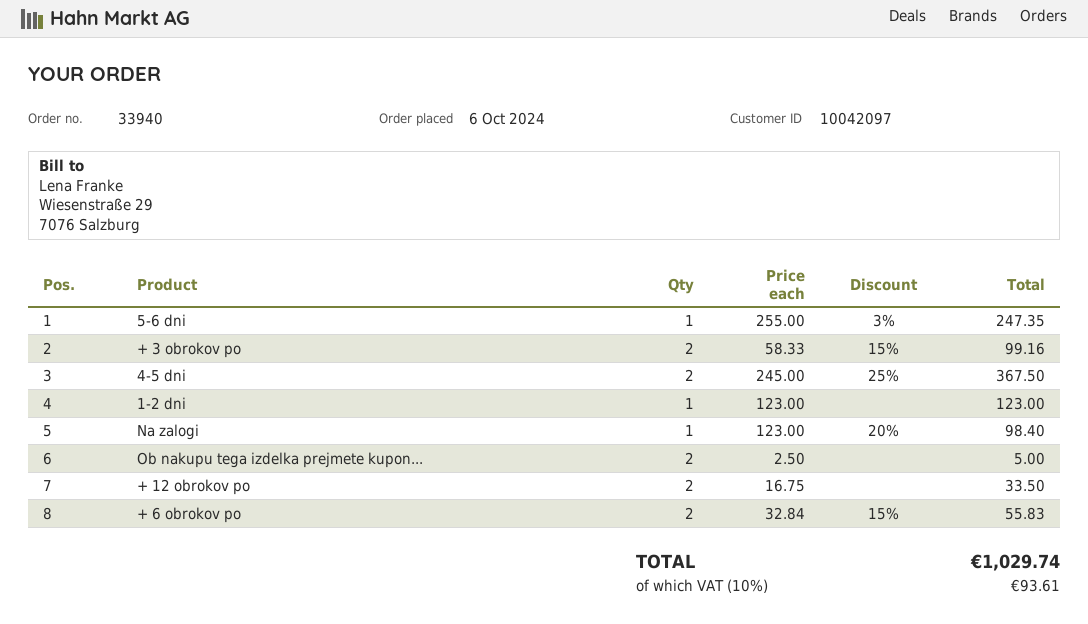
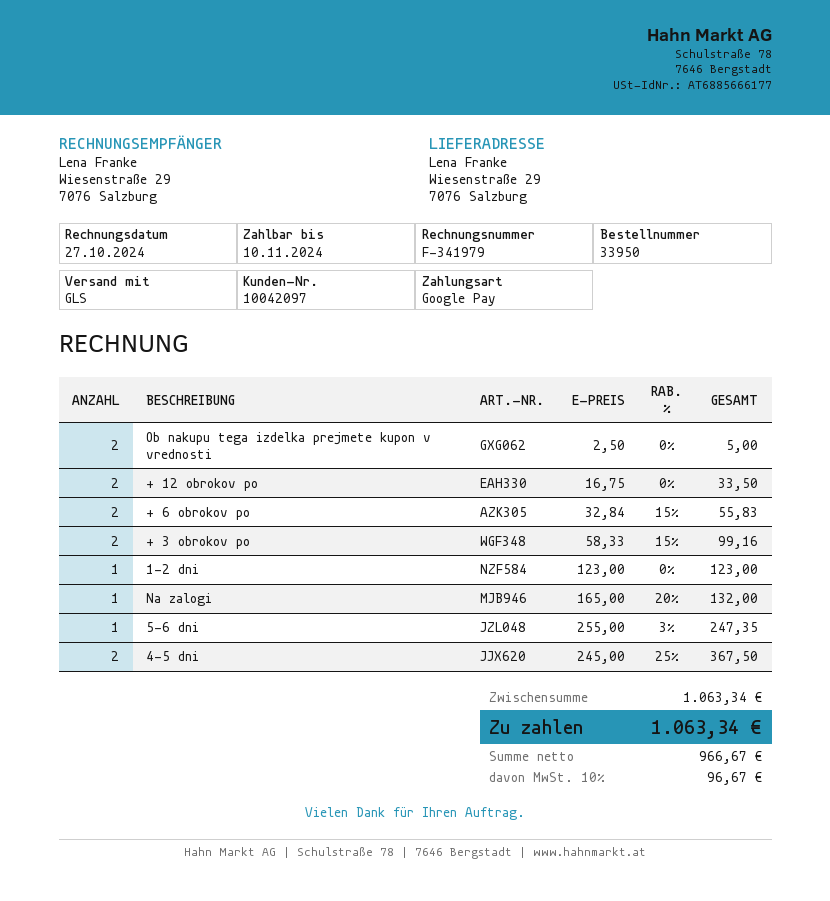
order number: 33940 -> 33950
Na zalogi: 1 x 123.00 - 20% = 98.40 -> 1 x 165.00 - 20% = 132.00
tax: 10% = 93.61 -> 10% = 96.67
total: 1029.74 -> 1063.34

